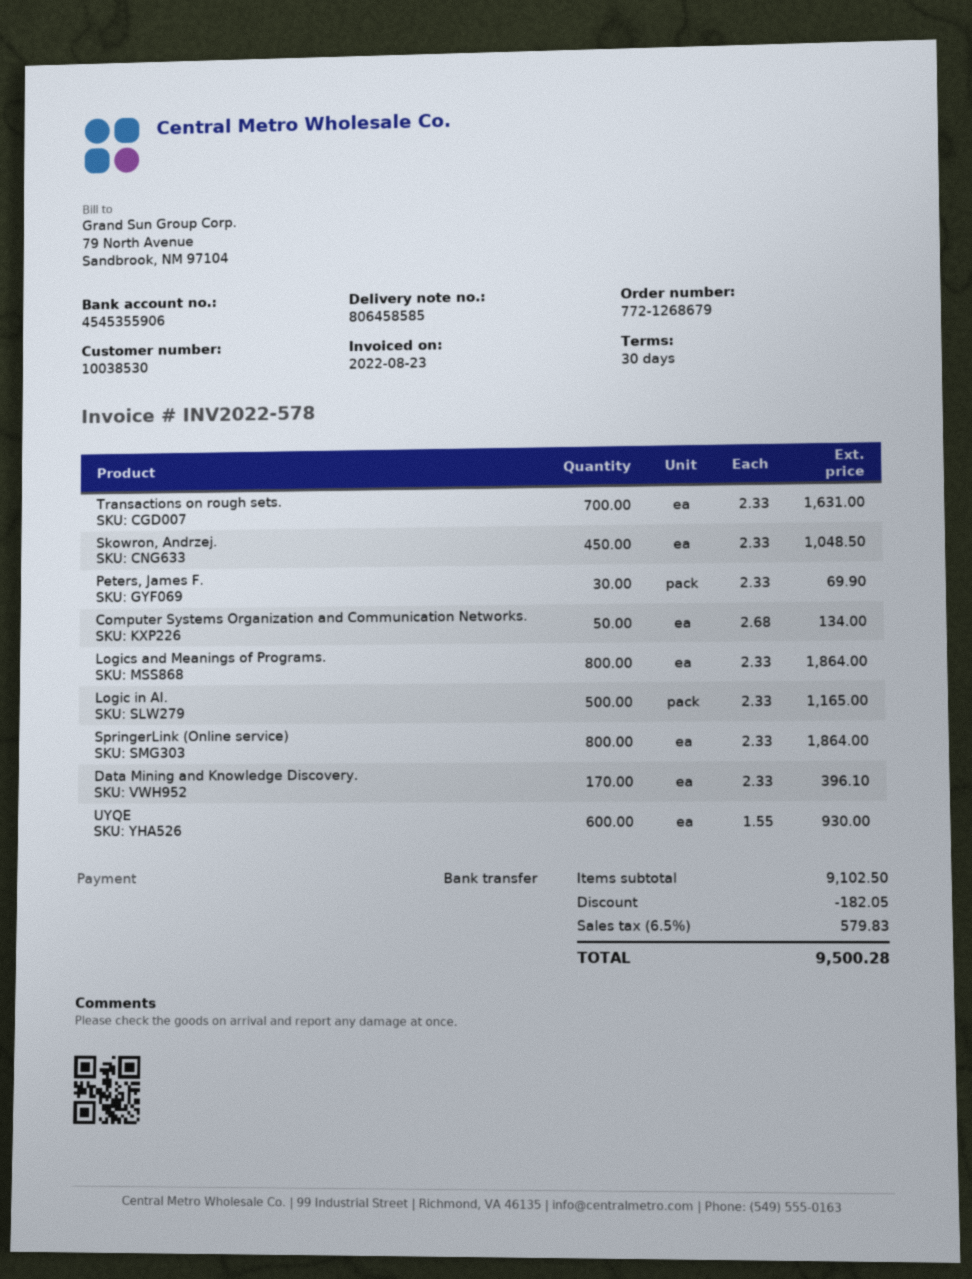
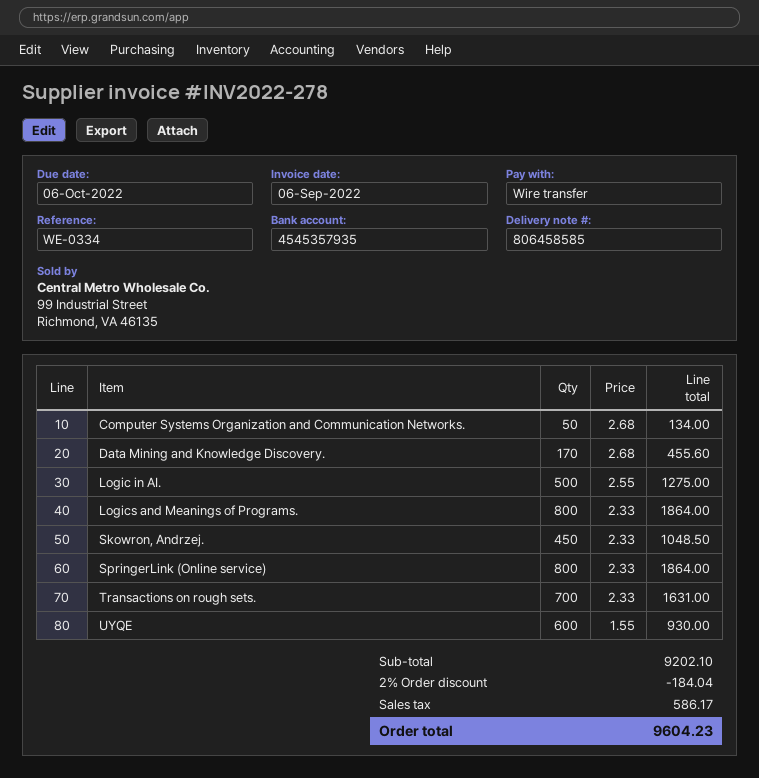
invoice number: INV2022-578 -> INV2022-278
invoice date: 2022-08-23 -> 2022-09-06
bank account: 4545355906 -> 4545357935
Peters, James F.: 30 x 2.33 = 69.90 -> none
Logic in AI.: 500 x 2.33 = 1165.00 -> 500 x 2.55 = 1275.00
Data Mining and Knowledge Discovery.: 170 x 2.33 = 396.10 -> 170 x 2.68 = 455.60
subtotal: 9102.50 -> 9202.10
discount: 182.05 -> 184.04
tax: 579.83 -> 586.17
total: 9500.28 -> 9604.23

